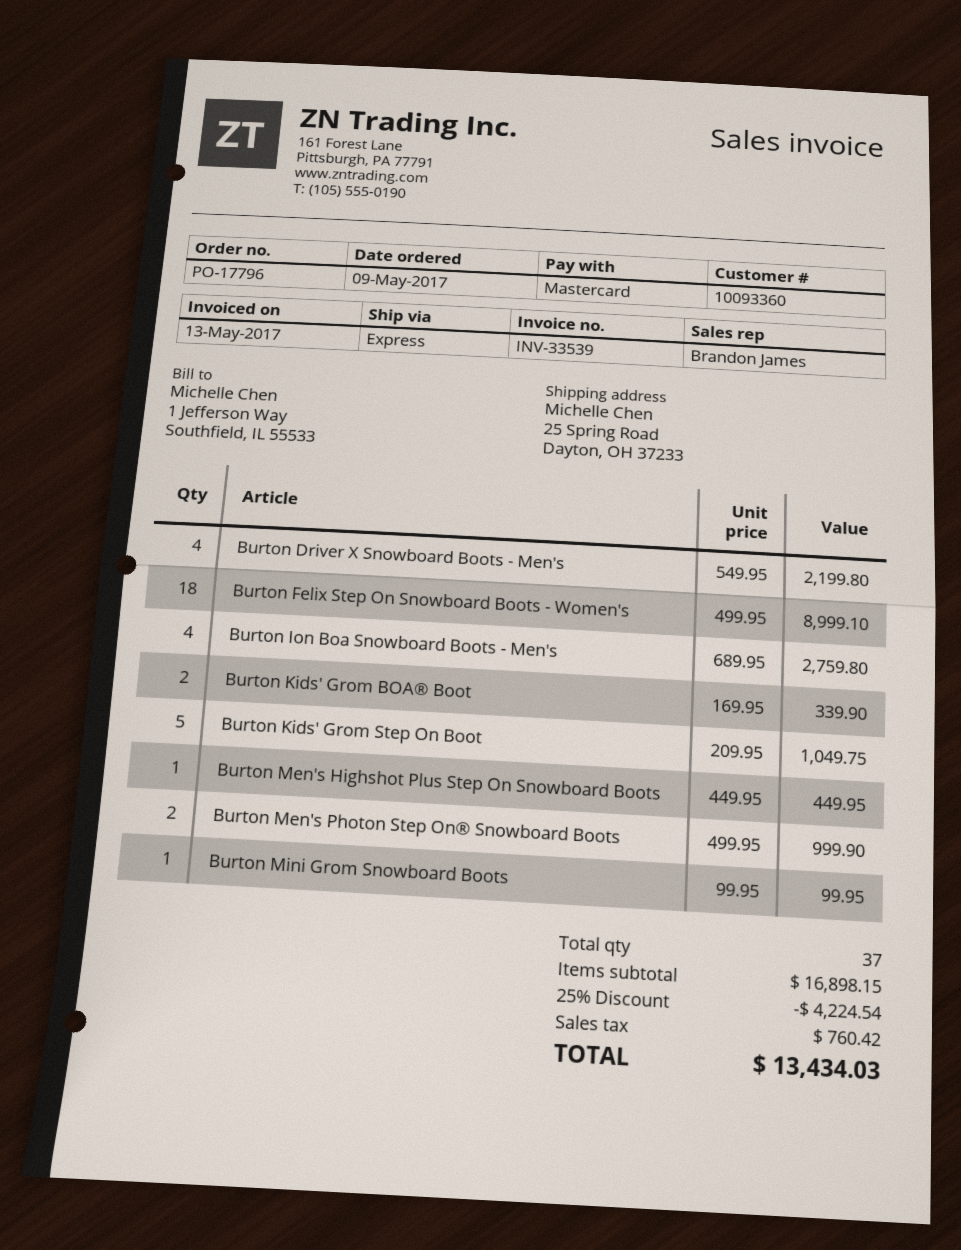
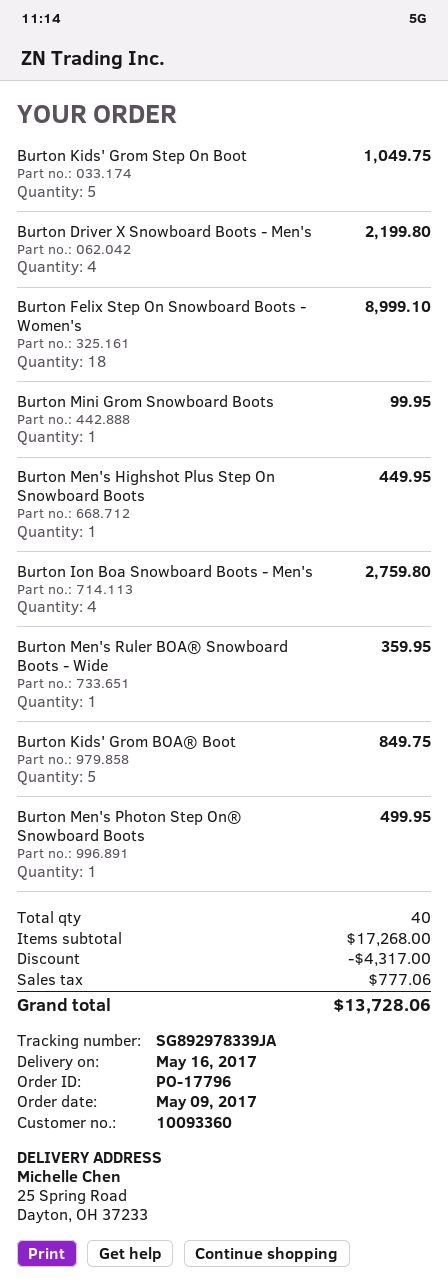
Burton Kids' Grom BOA® Boot: 2 for 339.90 -> 5 for 849.75
Burton Men's Photon Step On® Snowboard Boots: 2 for 999.90 -> 1 for 499.95
Burton Men's Ruler BOA® Snowboard Boots - Wide: none -> 1 for 359.95
total quantity: 37 -> 40
subtotal: 16898.15 -> 17268.00
discount: 4224.54 -> 4317.00
tax: 760.42 -> 777.06
total: 13434.03 -> 13728.06

